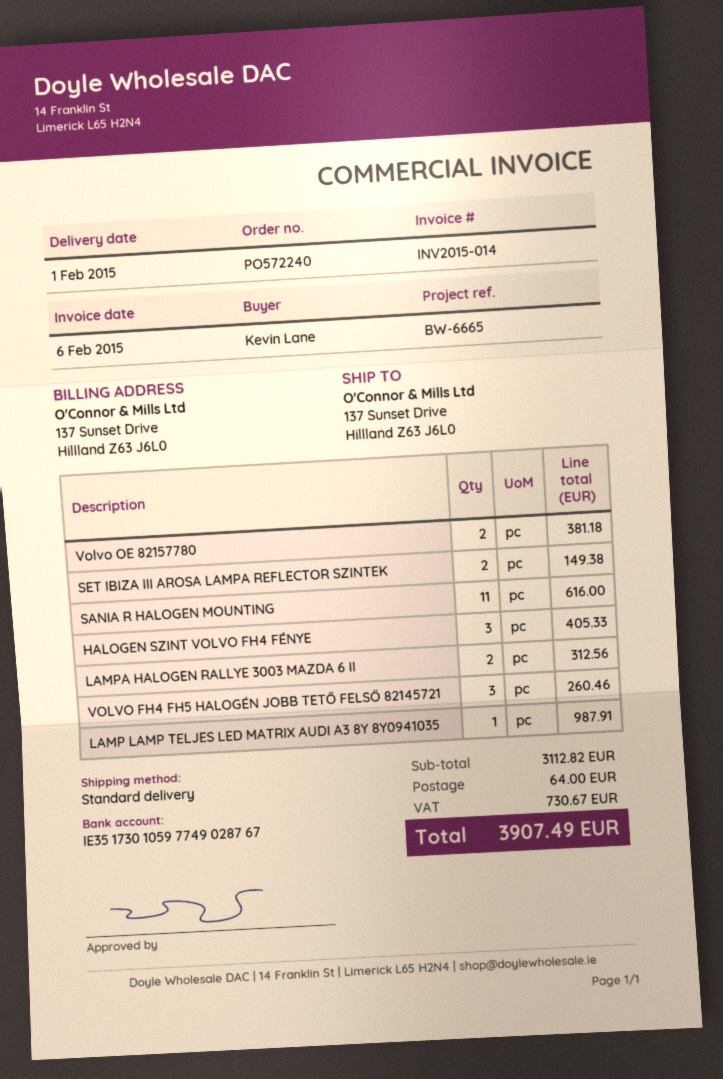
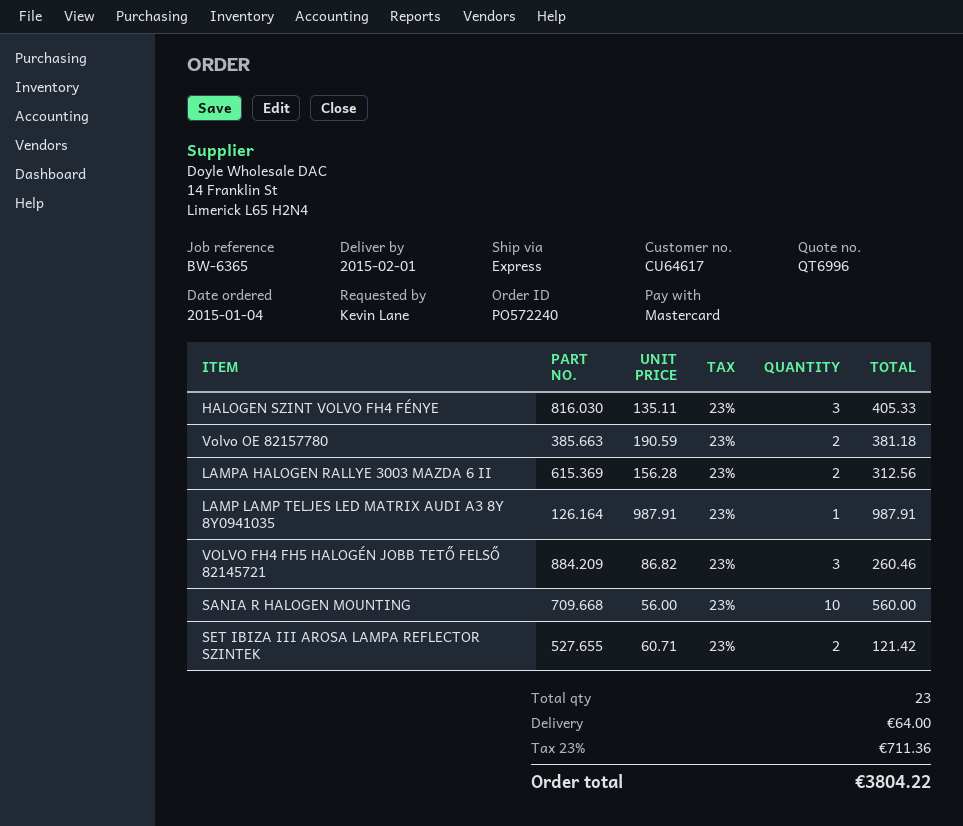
reference: BW-6665 -> BW-6365
shipping method: standard -> express
SET IBIZA III AROSA LAMPA REFLECTOR SZINTEK: 2 for 149.38 -> 2 for 121.42
SANIA R HALOGEN MOUNTING: 11 for 616.00 -> 10 for 560.00
tax: 730.67 -> 711.36
total: 3907.49 -> 3804.22

